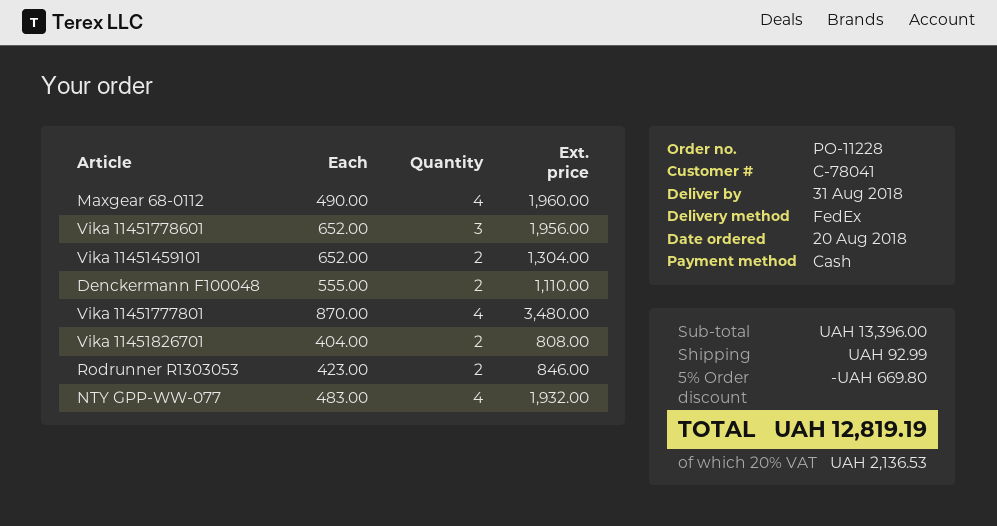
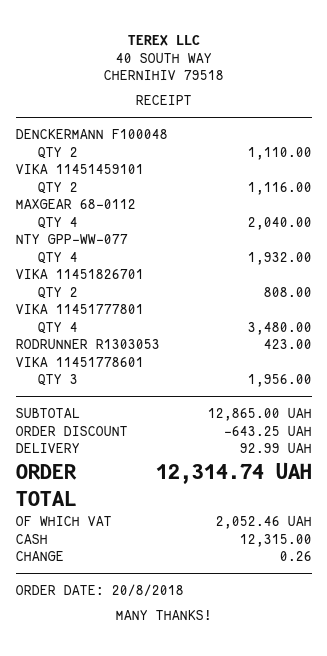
Maxgear 68-0112: 4 for 1960.00 -> 4 for 2040.00
Vika 11451459101: 2 for 1304.00 -> 2 for 1116.00
Rodrunner R1303053: 2 for 846.00 -> 1 for 423.00
subtotal: 13396.00 -> 12865.00
discount: 669.80 -> 643.25
tax: 2136.53 -> 2052.46
total: 12819.19 -> 12314.74

